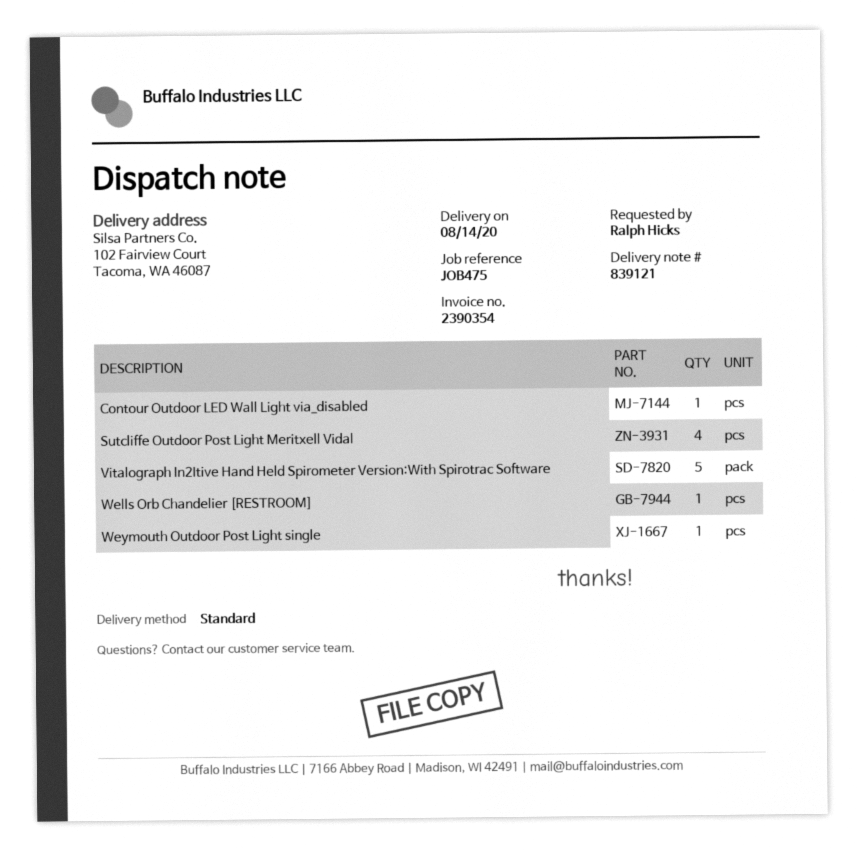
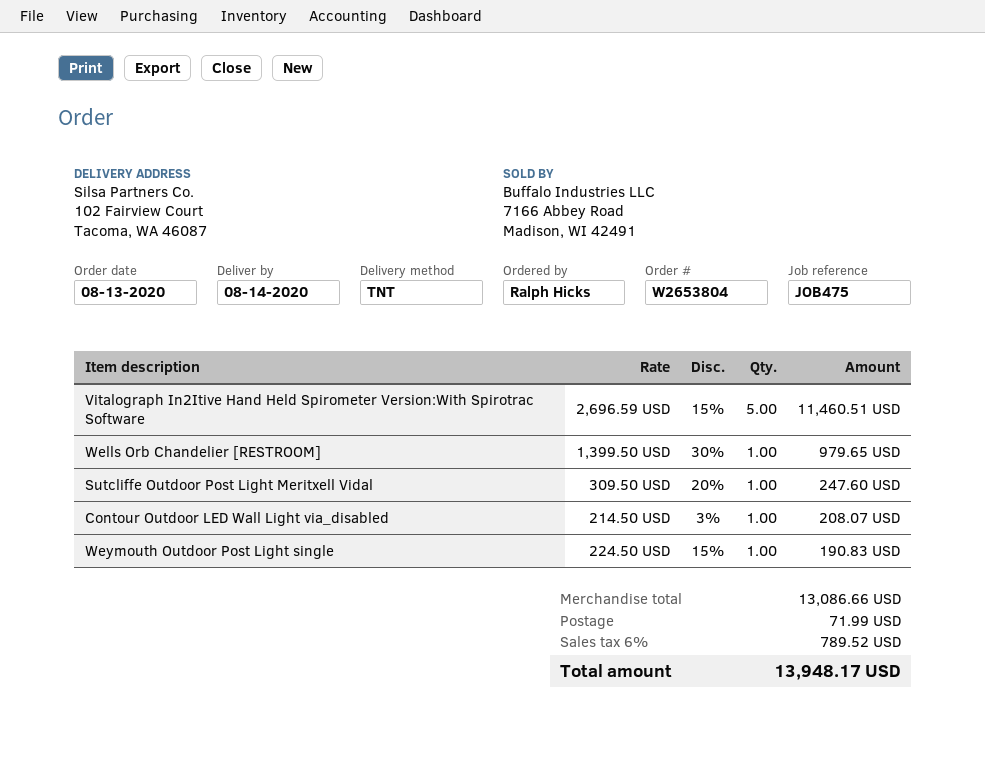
shipping method: standard -> TNT
Sutcliffe Outdoor Post Light Meritxell Vidal: 4 -> 1

